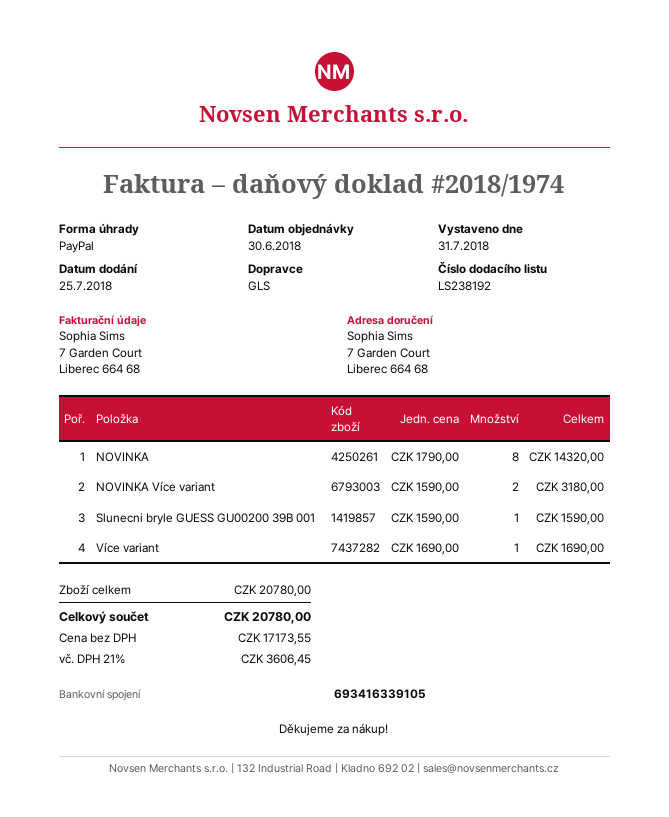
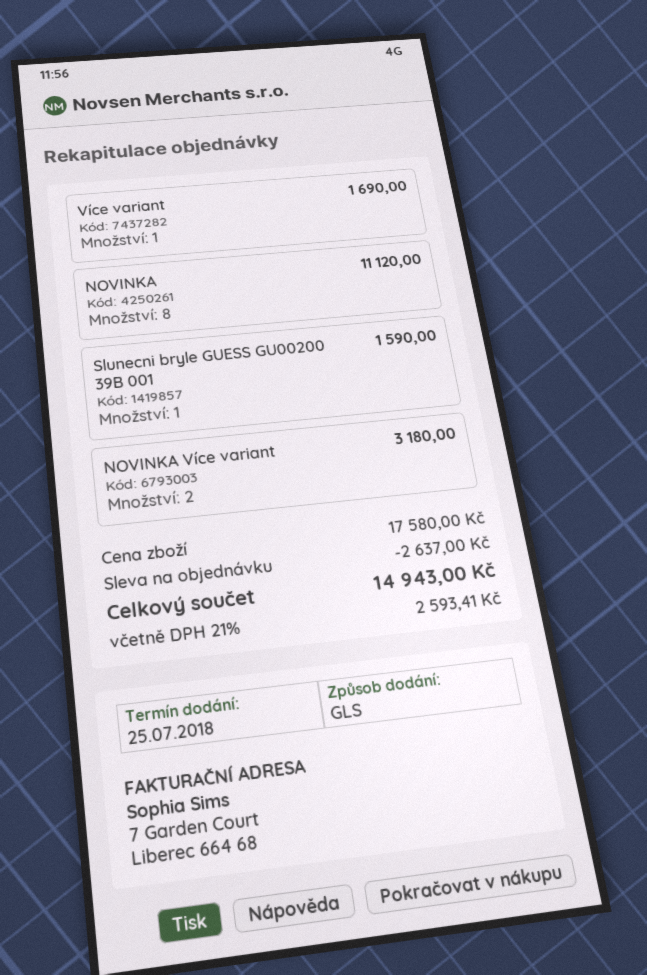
NOVINKA: 8 for 14320.00 -> 8 for 11120.00
subtotal: 20780.00 -> 17580.00
discount: none -> 2637.00
tax: 21% = 3606.45 -> 21% = 2593.41
total: 20780.00 -> 14943.00

